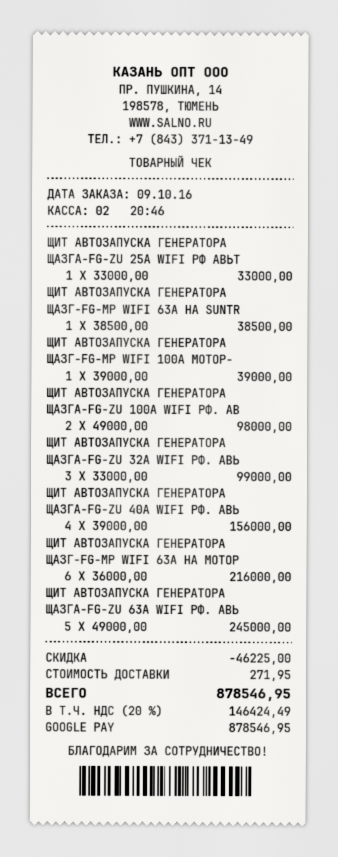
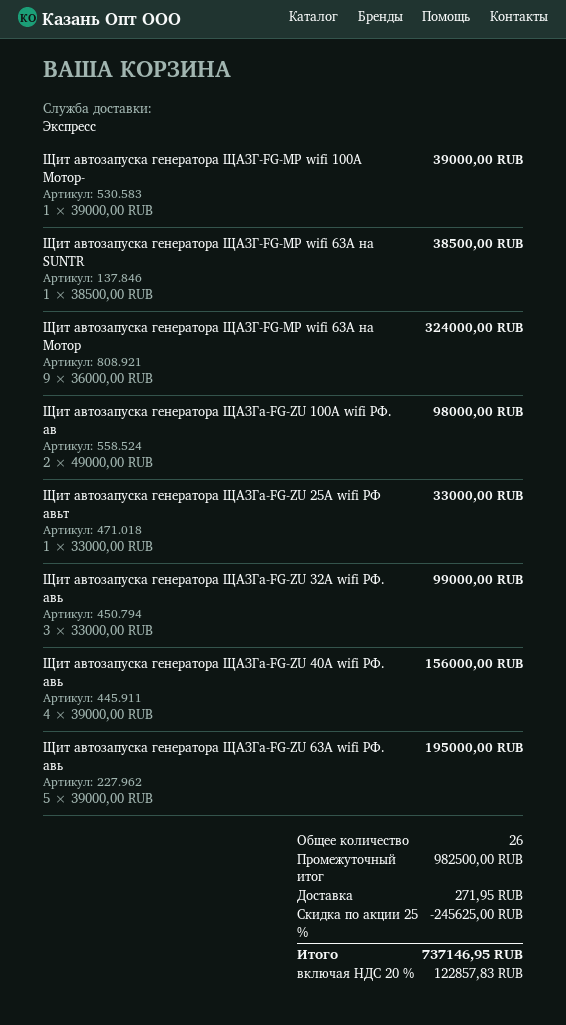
ЩИТ АВТОЗАПУСКА ГЕНЕРАТОРА ЩАЗГ-FG-MP WIFI 63А НА МОТОР: 6 x 36000.00 = 216000.00 -> 9 x 36000.00 = 324000.00
ЩИТ АВТОЗАПУСКА ГЕНЕРАТОРА ЩАЗГА-FG-ZU 63А WIFI РФ. АВЬ: 5 x 49000.00 = 245000.00 -> 5 x 39000.00 = 195000.00
discount: 46225.00 -> 245625.00
tax: 20% = 146424.49 -> 20% = 122857.83
total: 878546.95 -> 737146.95

